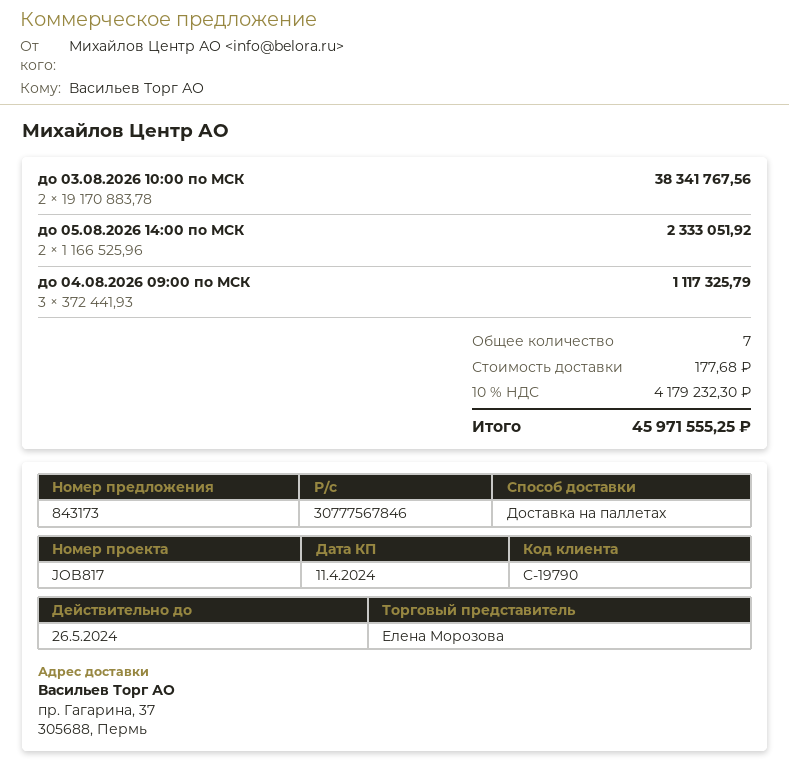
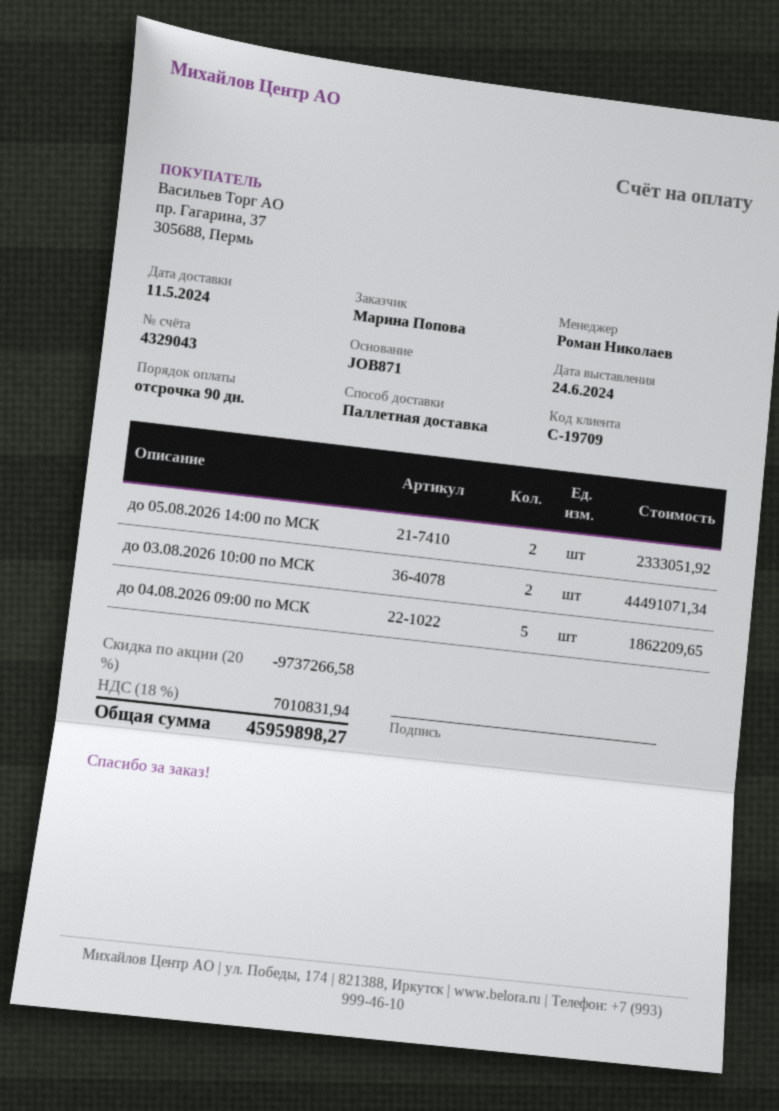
customer number: C-19790 -> C-19709
reference: JOB817 -> JOB871
sales rep: Елена Морозова -> Роман Николаев
до 03.08.2026 10:00 по МСК: 2 for 38341767.56 -> 2 for 44491071.34
до 04.08.2026 09:00 по МСК: 3 for 1117325.79 -> 5 for 1862209.65
discount: none -> 20% = 9737266.58
shipping: 177.68 -> none
tax: 10% = 4179232.30 -> 18% = 7010831.94
total: 45971555.25 -> 45959898.27

